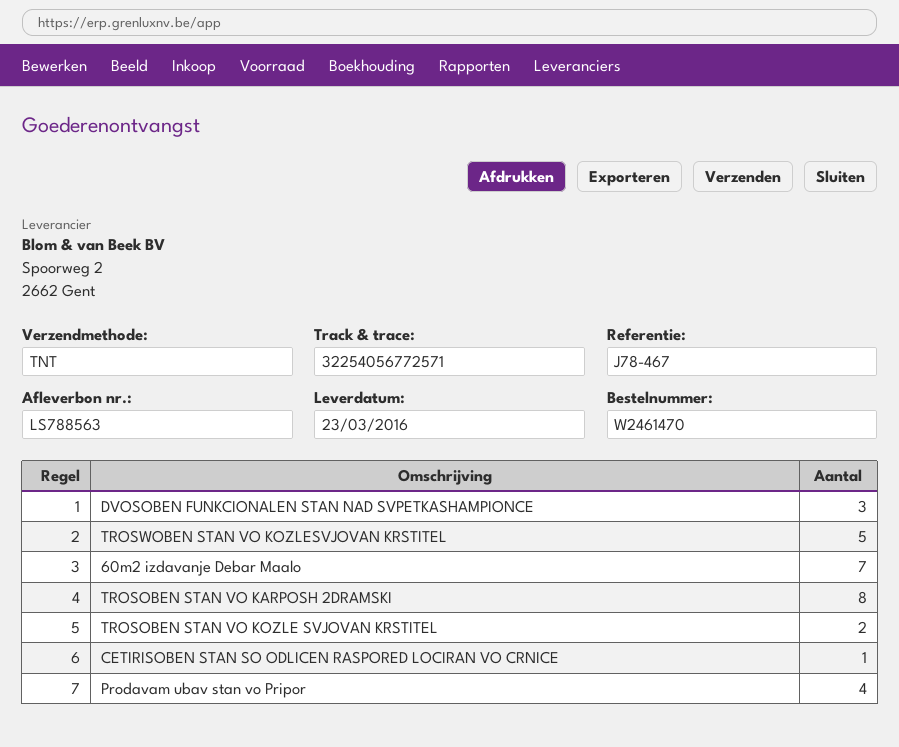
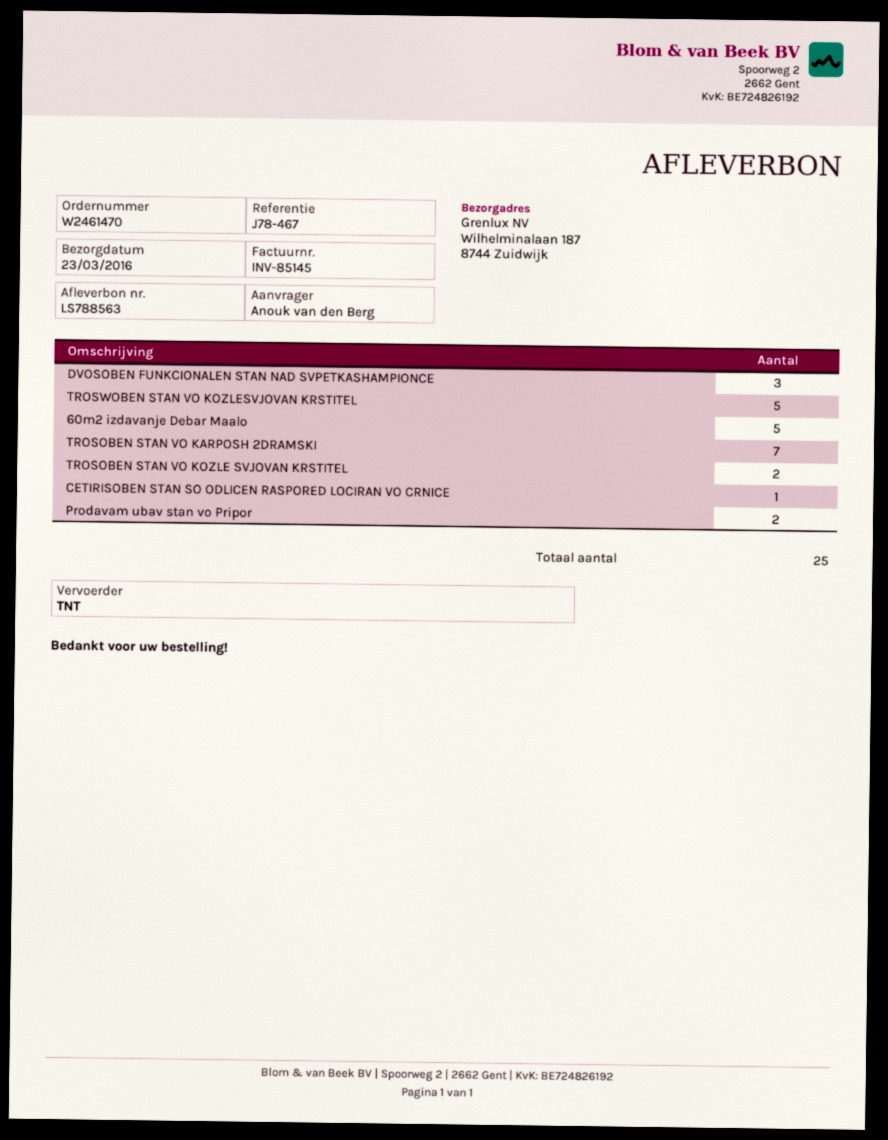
60m2 izdavanje Debar Maalo: 7 -> 5
TROSOBEN STAN VO KARPOSH 2DRAMSKI: 8 -> 7
Prodavam ubav stan vo Pripor: 4 -> 2

